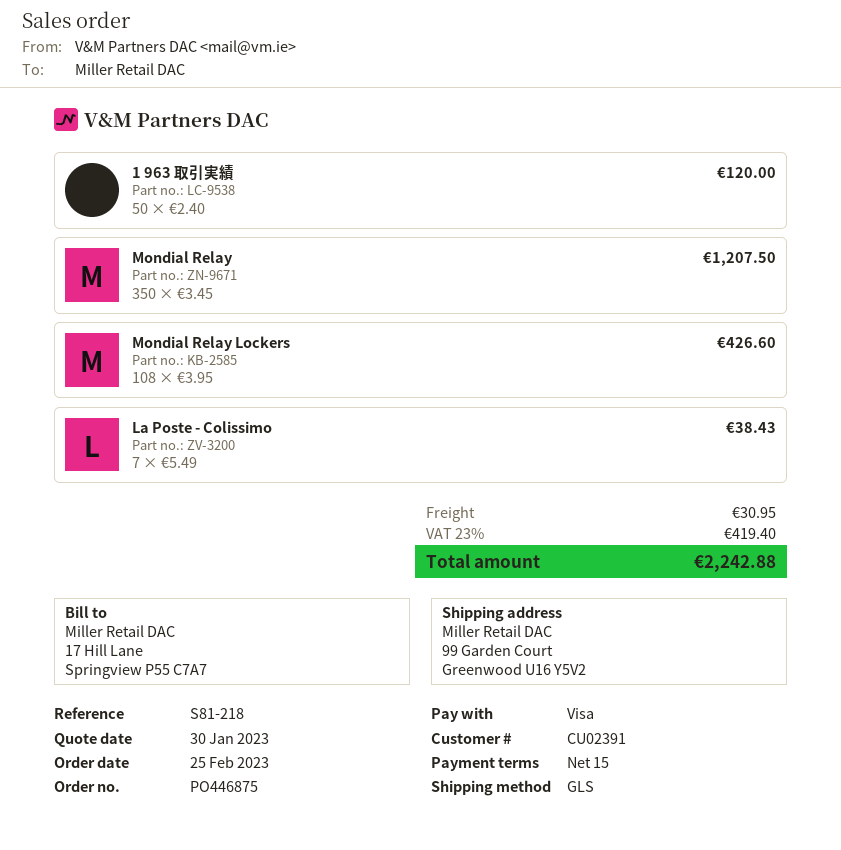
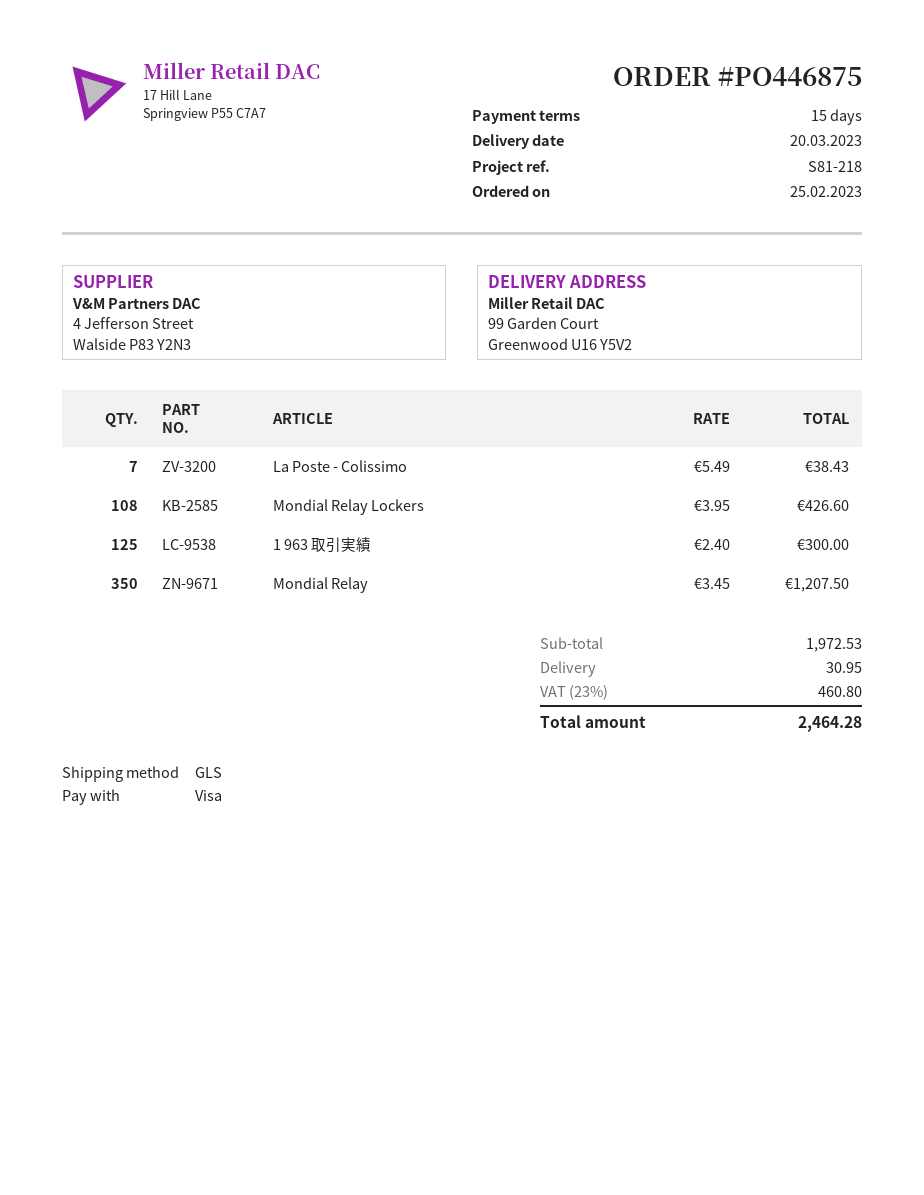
1 963 取引実績: 50 x 2.40 = 120.00 -> 125 x 2.40 = 300.00
tax: 23% = 419.40 -> 23% = 460.80
total: 2242.88 -> 2464.28

